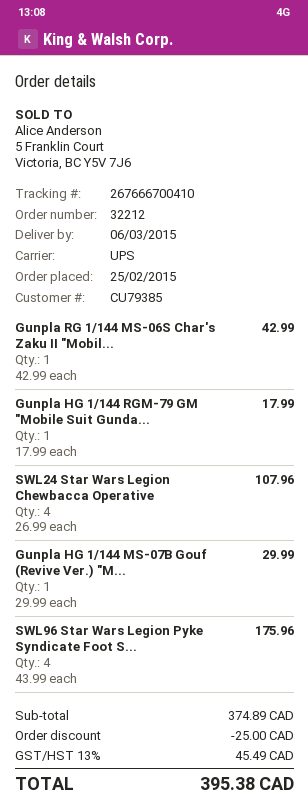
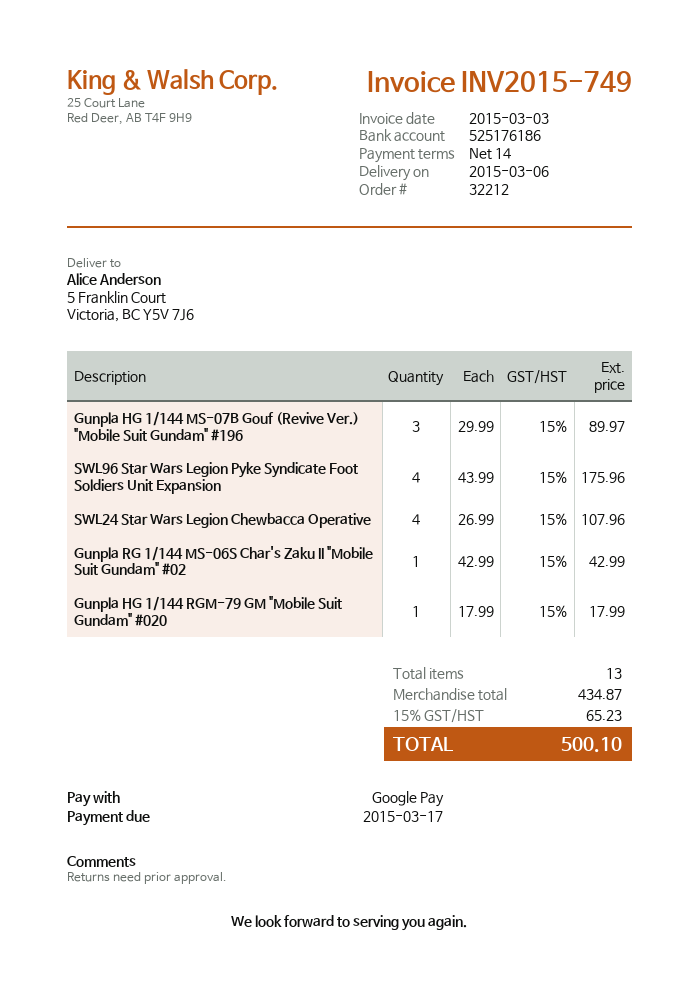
Gunpla HG 1/144 MS-07B Gouf (Revive Ver.) "M...: 1 x 29.99 = 29.99 -> 3 x 29.99 = 89.97
subtotal: 374.89 -> 434.87
discount: 25.00 -> none
tax: 13% = 45.49 -> 15% = 65.23
total: 395.38 -> 500.10

